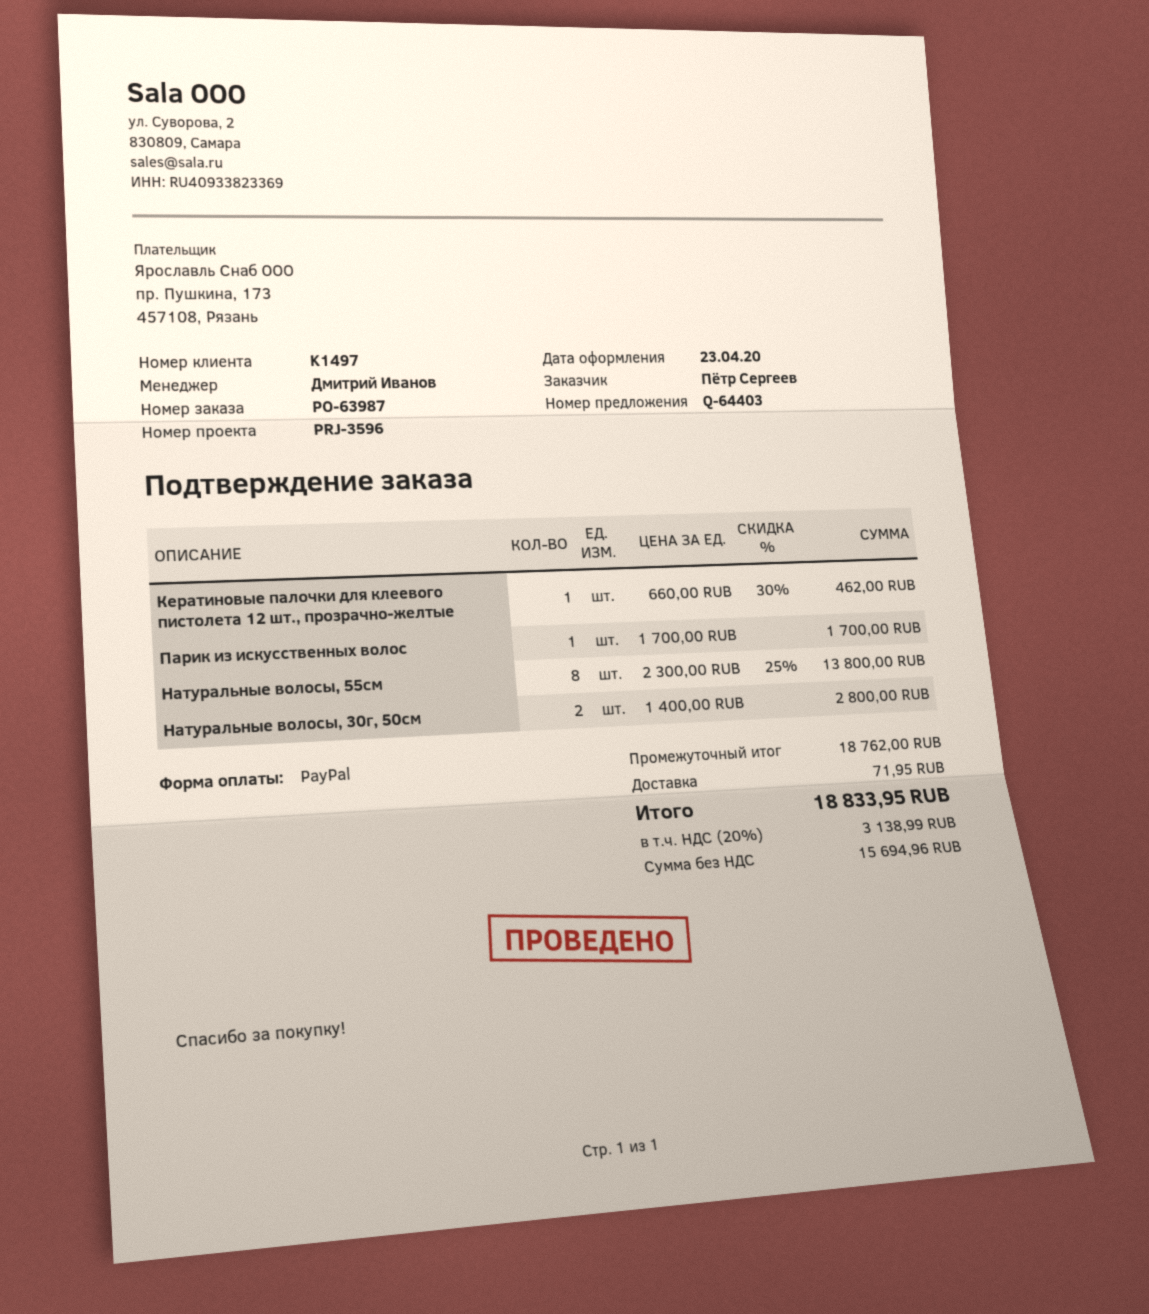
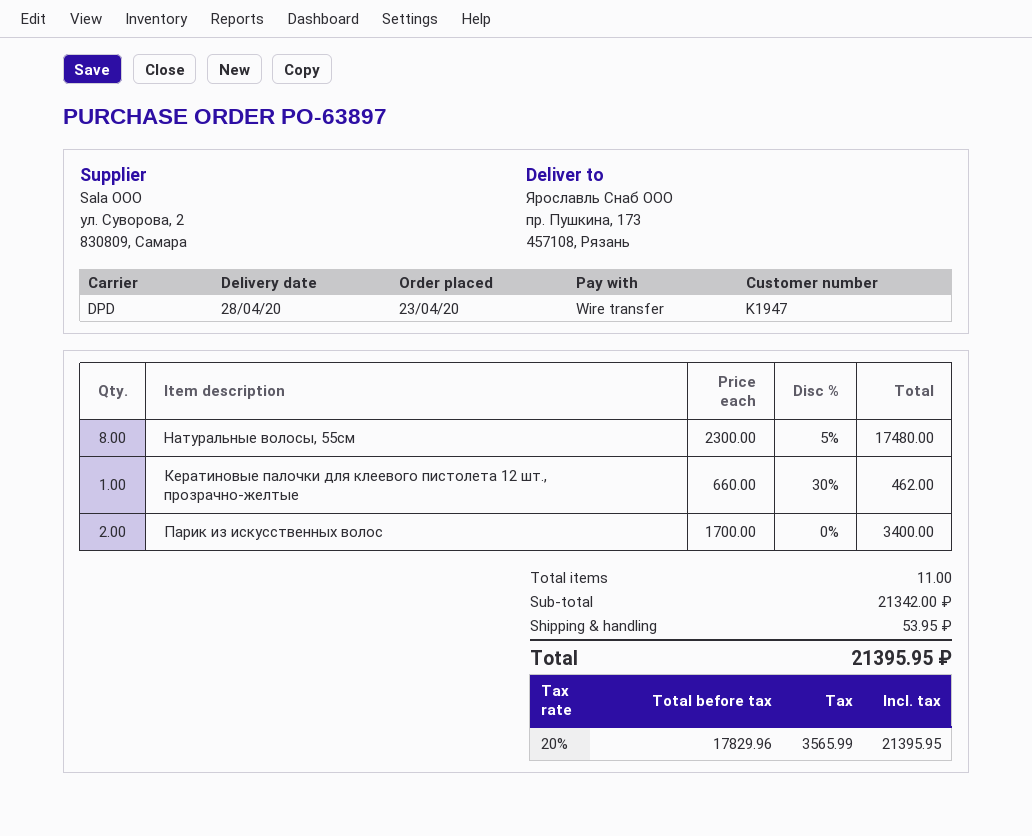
order number: PO-63987 -> PO-63897
customer number: K1497 -> K1947
payment method: PayPal -> bank transfer
Парик из искусственных волос: 1 x 1700.00 = 1700.00 -> 2 x 1700.00 = 3400.00
Натуральные волосы, 55см: 8 x 2300.00 - 25% = 13800.00 -> 8 x 2300.00 - 5% = 17480.00
Натуральные волосы, 30г, 50см: 2 x 1400.00 = 2800.00 -> none
subtotal: 18762.00 -> 21342.00
shipping: 71.95 -> 53.95
net: 15694.96 -> 17829.96
tax: 20% = 3138.99 -> 20% = 3565.99
total: 18833.95 -> 21395.95

